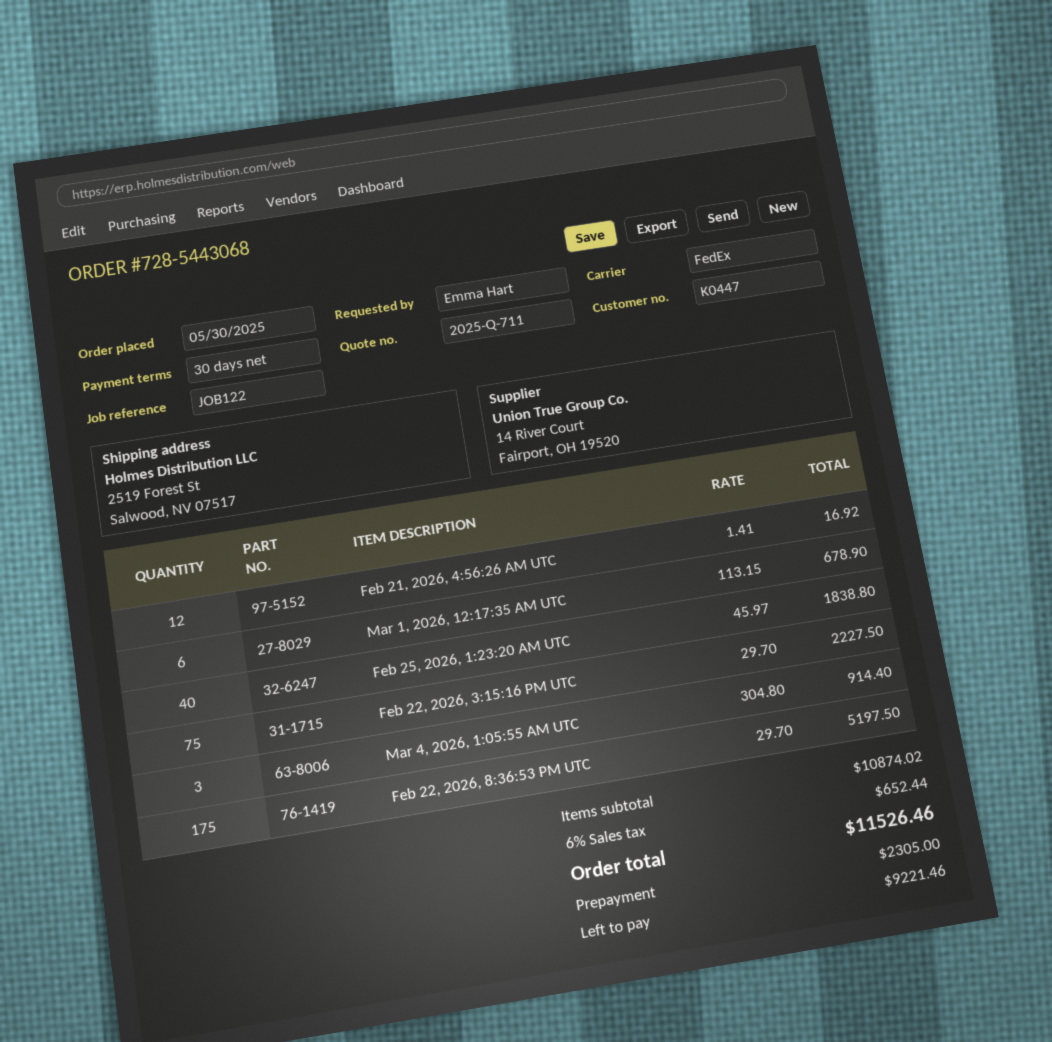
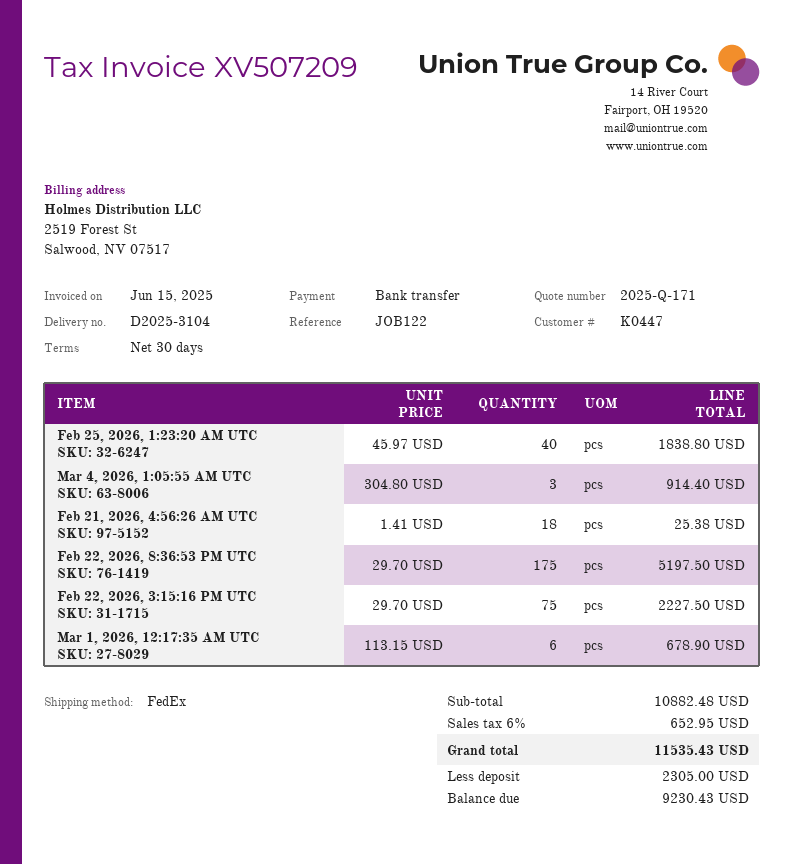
quote number: 2025-Q-711 -> 2025-Q-171
Feb 21, 2026, 4:56:26 AM UTC: 12 x 1.41 = 16.92 -> 18 x 1.41 = 25.38
subtotal: 10874.02 -> 10882.48
tax: 6% = 652.44 -> 6% = 652.95
total: 11526.46 -> 11535.43
balance: 9221.46 -> 9230.43

